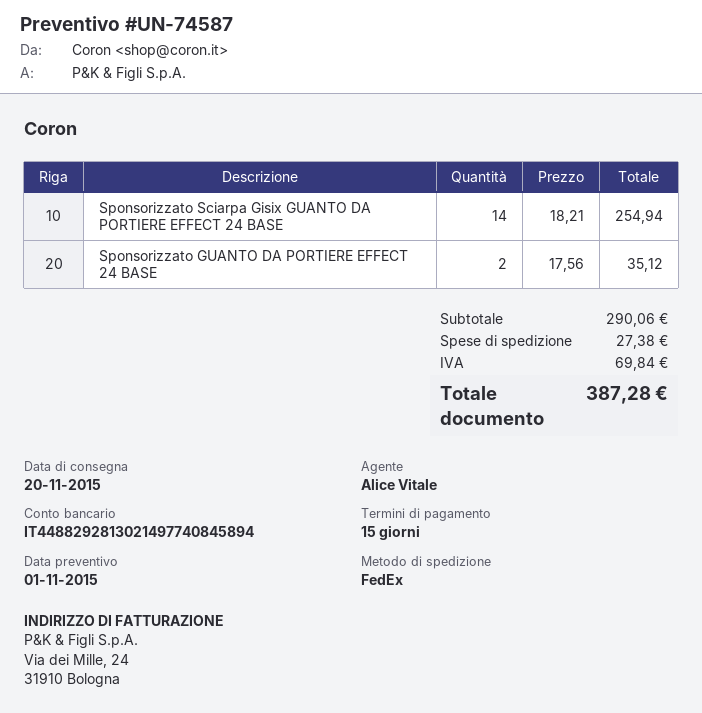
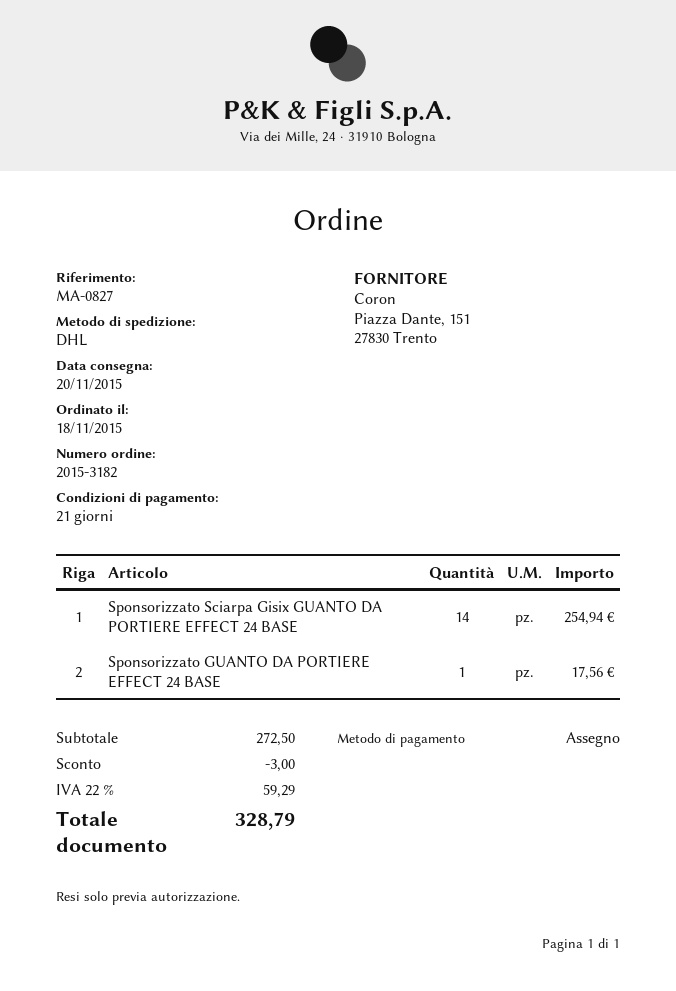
payment terms: 15 days -> 21 days
shipping method: FedEx -> DHL
Sponsorizzato GUANTO DA PORTIERE EFFECT 24 BASE: 2 for 35.12 -> 1 for 17.56
subtotal: 290.06 -> 272.50
discount: none -> 3.00
shipping: 27.38 -> none
tax: 69.84 -> 59.29
total: 387.28 -> 328.79

